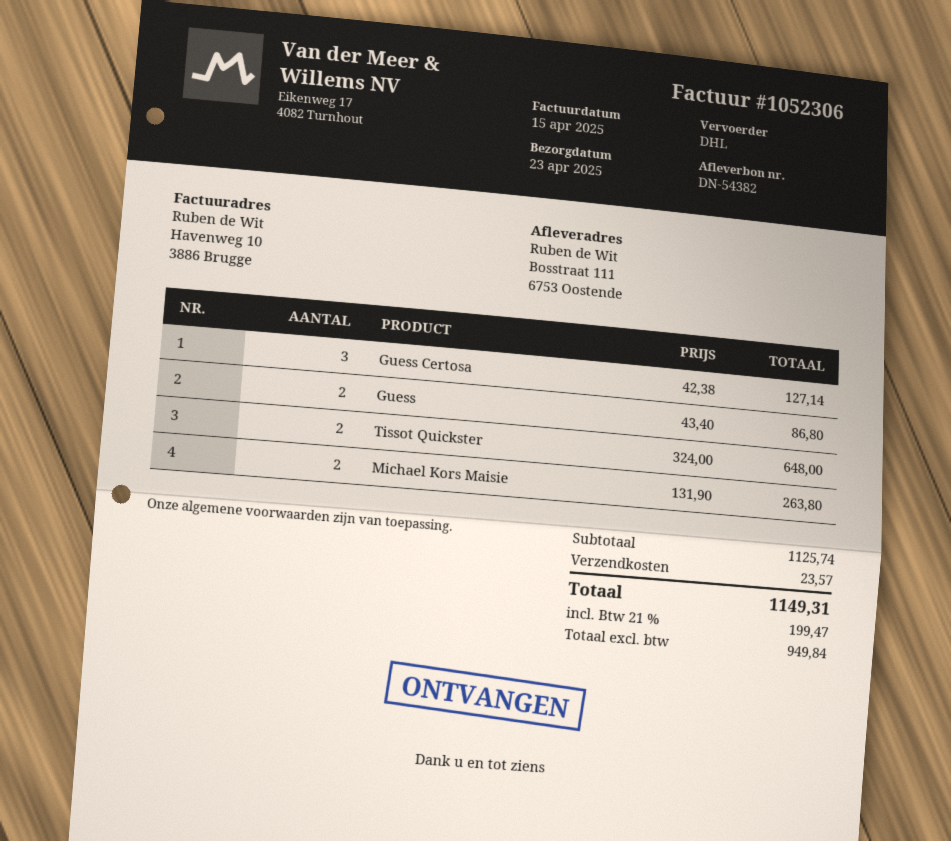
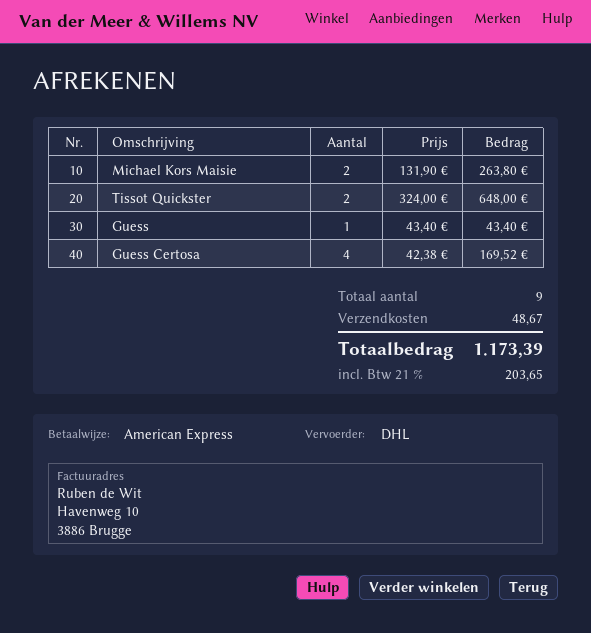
Guess Certosa: 3 x 42.38 = 127.14 -> 4 x 42.38 = 169.52
Guess: 2 x 43.40 = 86.80 -> 1 x 43.40 = 43.40
shipping: 23.57 -> 48.67
tax: 21% = 199.47 -> 21% = 203.65
total: 1149.31 -> 1173.39

